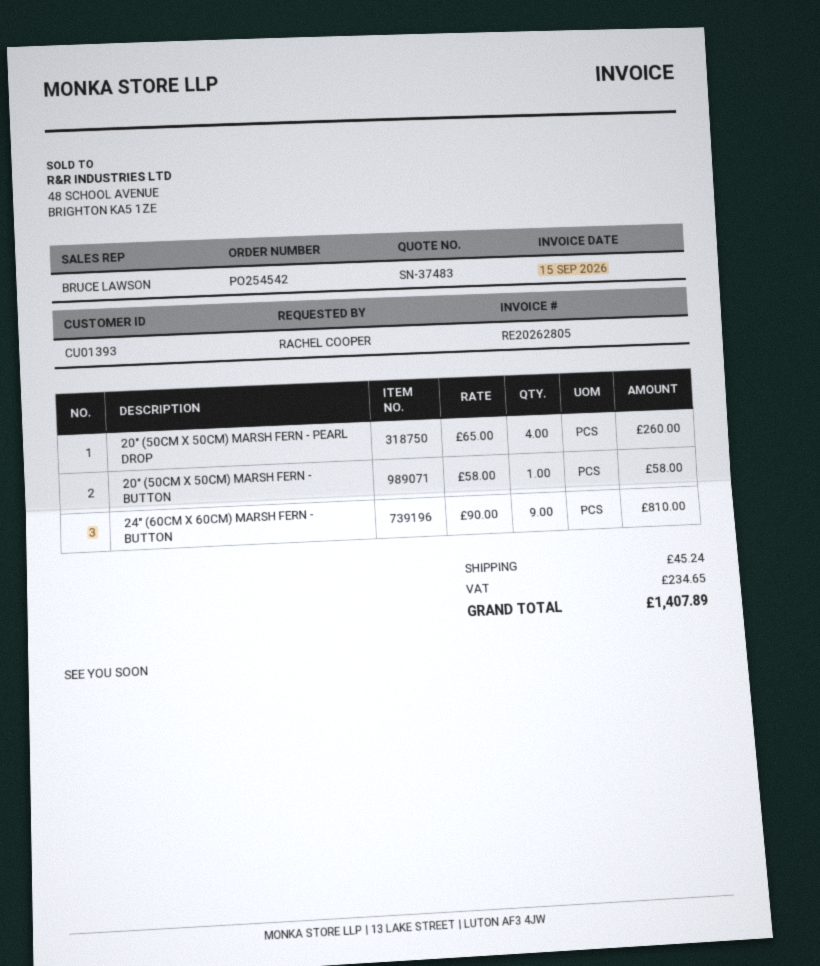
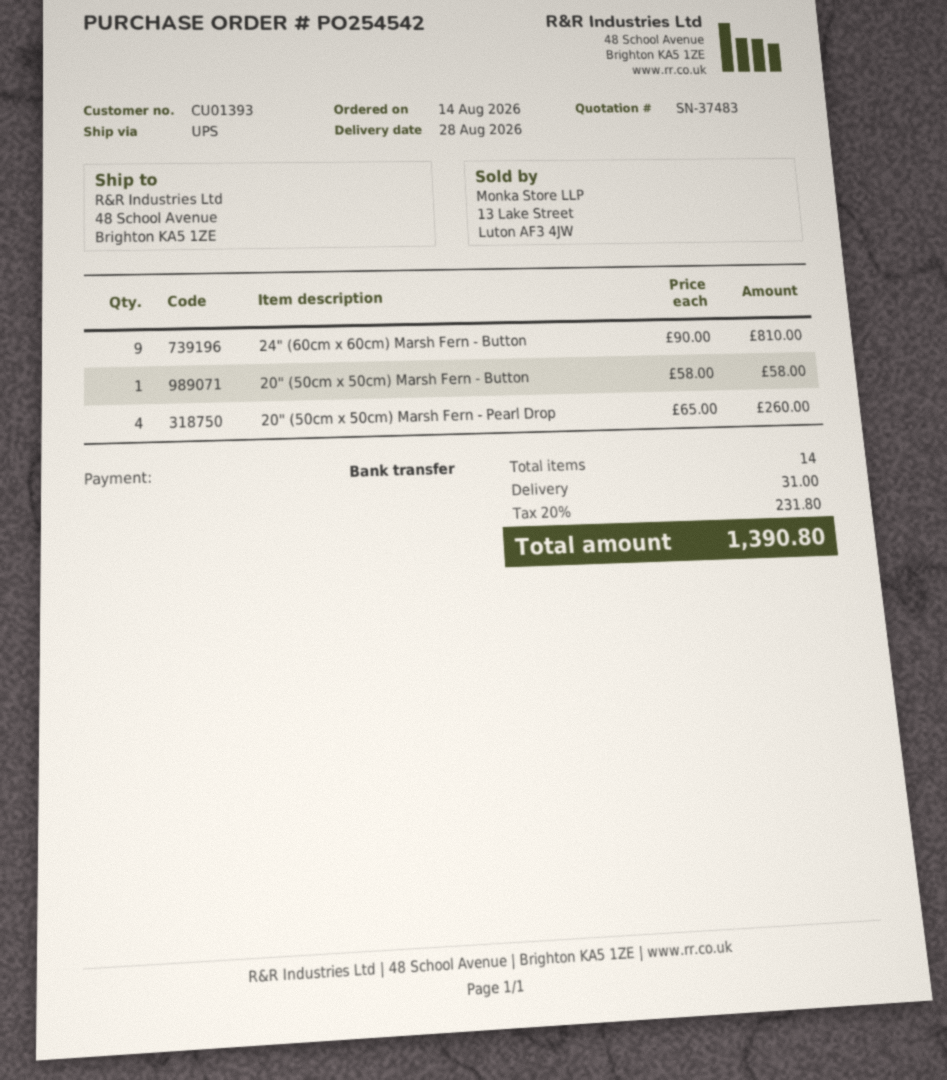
shipping: 45.24 -> 31.00
tax: 234.65 -> 231.80
total: 1407.89 -> 1390.80

